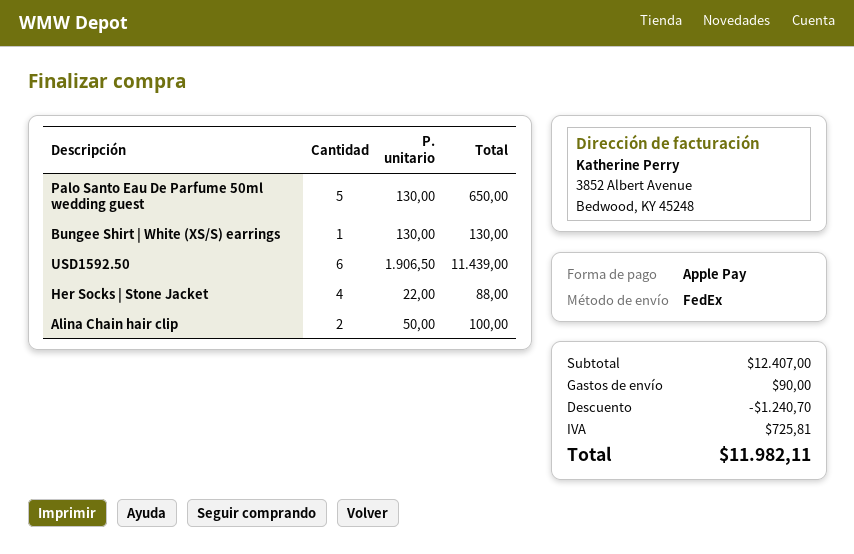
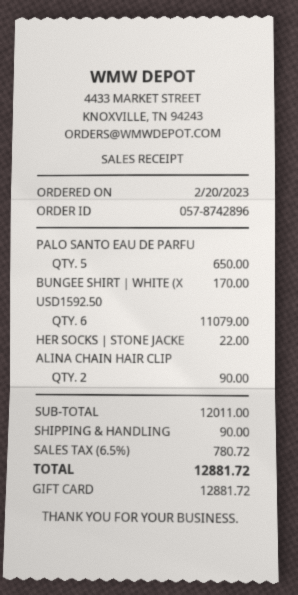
payment method: Apple Pay -> gift card
Bungee Shirt | White (XS/S) earrings: 1 for 130.00 -> 1 for 170.00
USD1592.50: 6 for 11439.00 -> 6 for 11079.00
Her Socks | Stone Jacket: 4 for 88.00 -> 1 for 22.00
Alina Chain hair clip: 2 for 100.00 -> 2 for 90.00
subtotal: 12407.00 -> 12011.00
discount: 1240.70 -> none
tax: 725.81 -> 780.72
total: 11982.11 -> 12881.72

